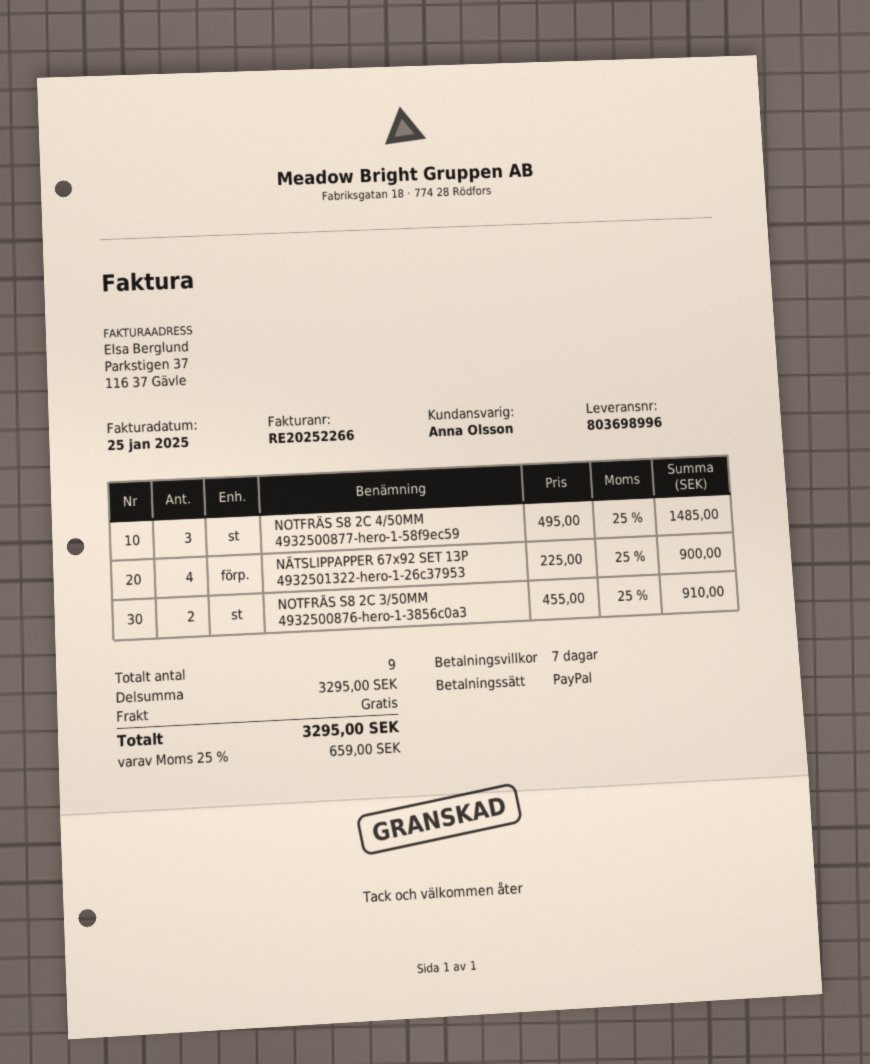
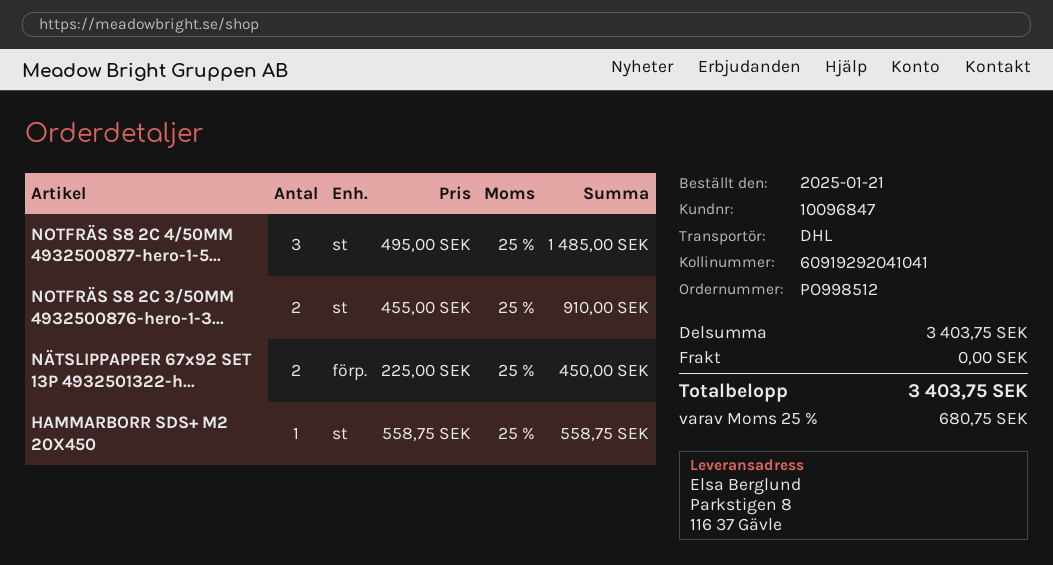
NÄTSLIPPAPPER 67x92 SET 13P 4932501322-hero-1-26c37953: 4 x 225.00 = 900.00 -> 2 x 225.00 = 450.00
HAMMARBORR SDS+ M2 20X450: none -> 1 x 558.75 = 558.75
subtotal: 3295.00 -> 3403.75
tax: 25% = 659.00 -> 25% = 680.75
total: 3295.00 -> 3403.75

